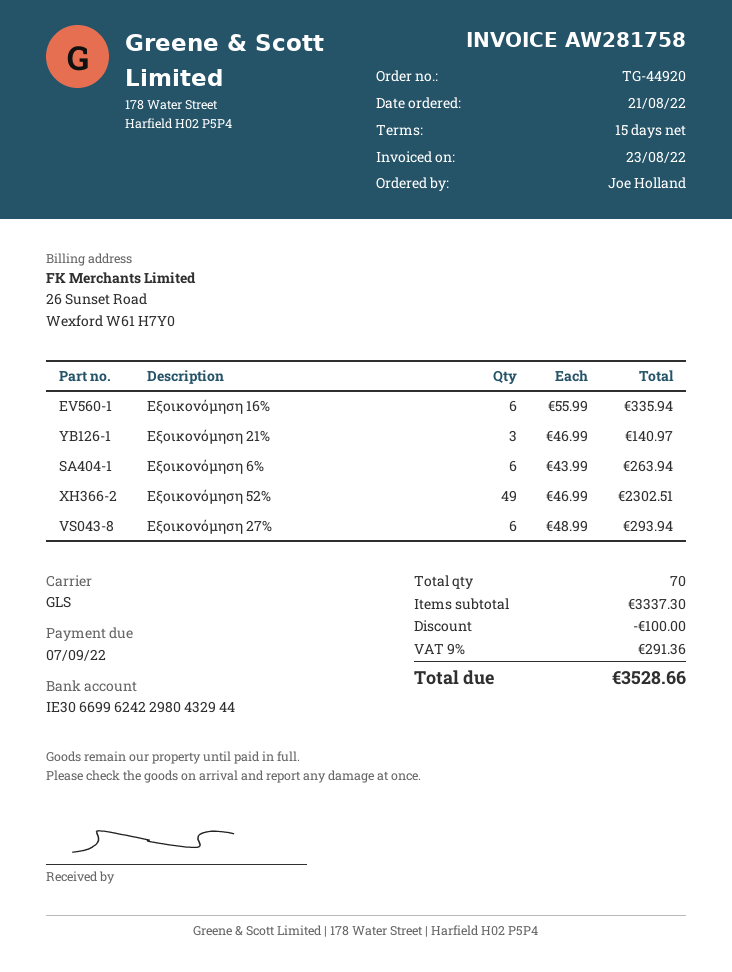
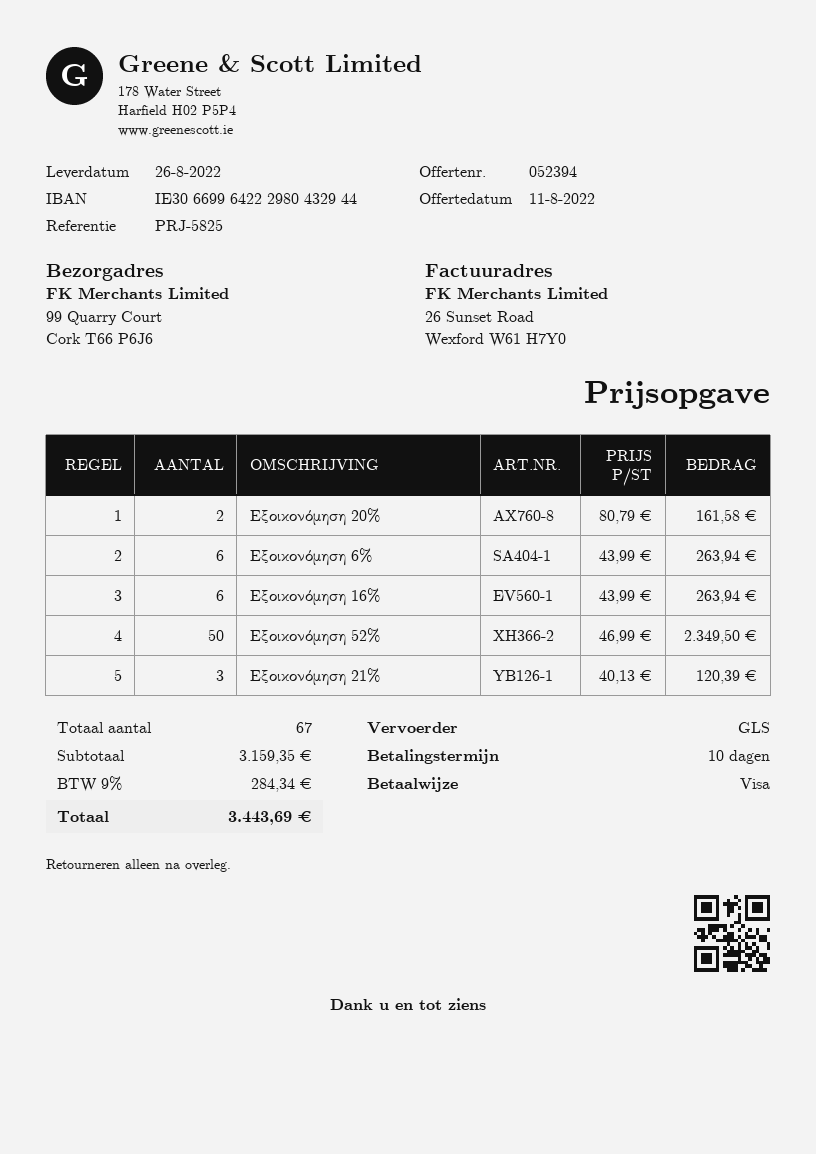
payment terms: 15 days -> 10 days
bank account: IE30669962422980432944 -> IE30669964222980432944
Εξοικονόμηση 16%: 6 x 55.99 = 335.94 -> 6 x 43.99 = 263.94
Εξοικονόμηση 21%: 3 x 46.99 = 140.97 -> 3 x 40.13 = 120.39
Εξοικονόμηση 52%: 49 x 46.99 = 2302.51 -> 50 x 46.99 = 2349.50
Εξοικονόμηση 27%: 6 x 48.99 = 293.94 -> none
Εξοικονόμηση 20%: none -> 2 x 80.79 = 161.58
total quantity: 70 -> 67
subtotal: 3337.30 -> 3159.35
discount: 100.00 -> none
tax: 9% = 291.36 -> 9% = 284.34
total: 3528.66 -> 3443.69

